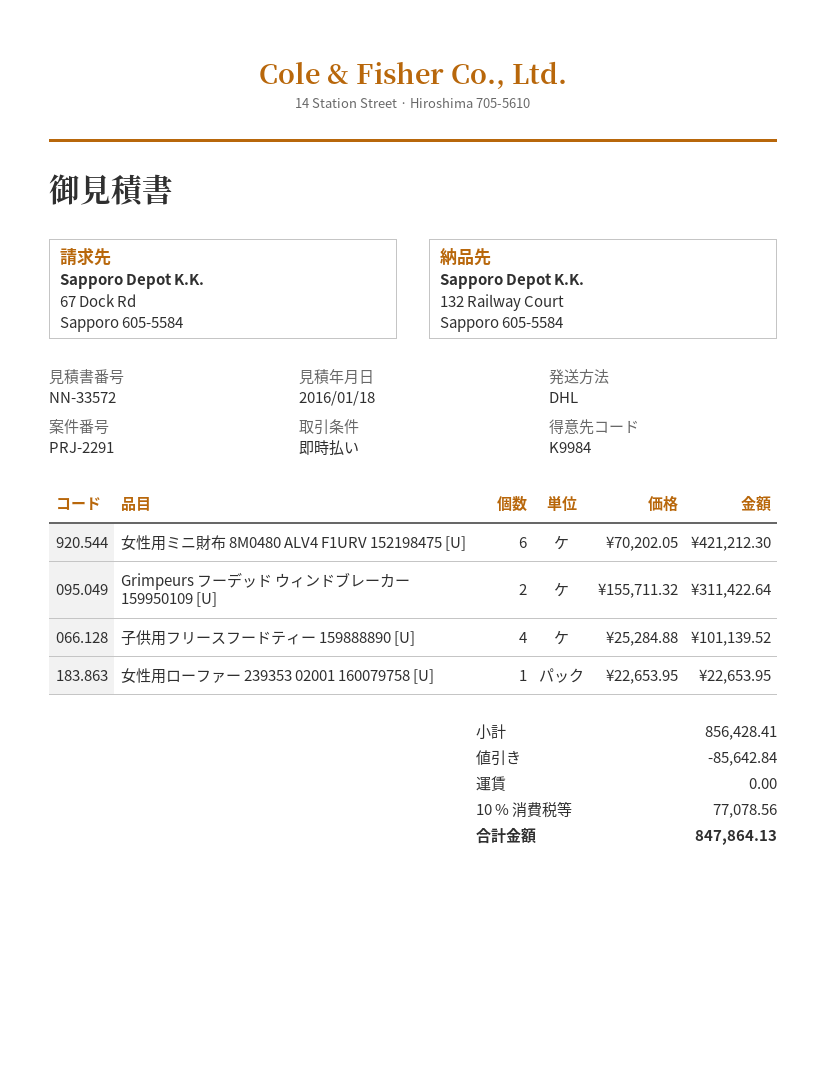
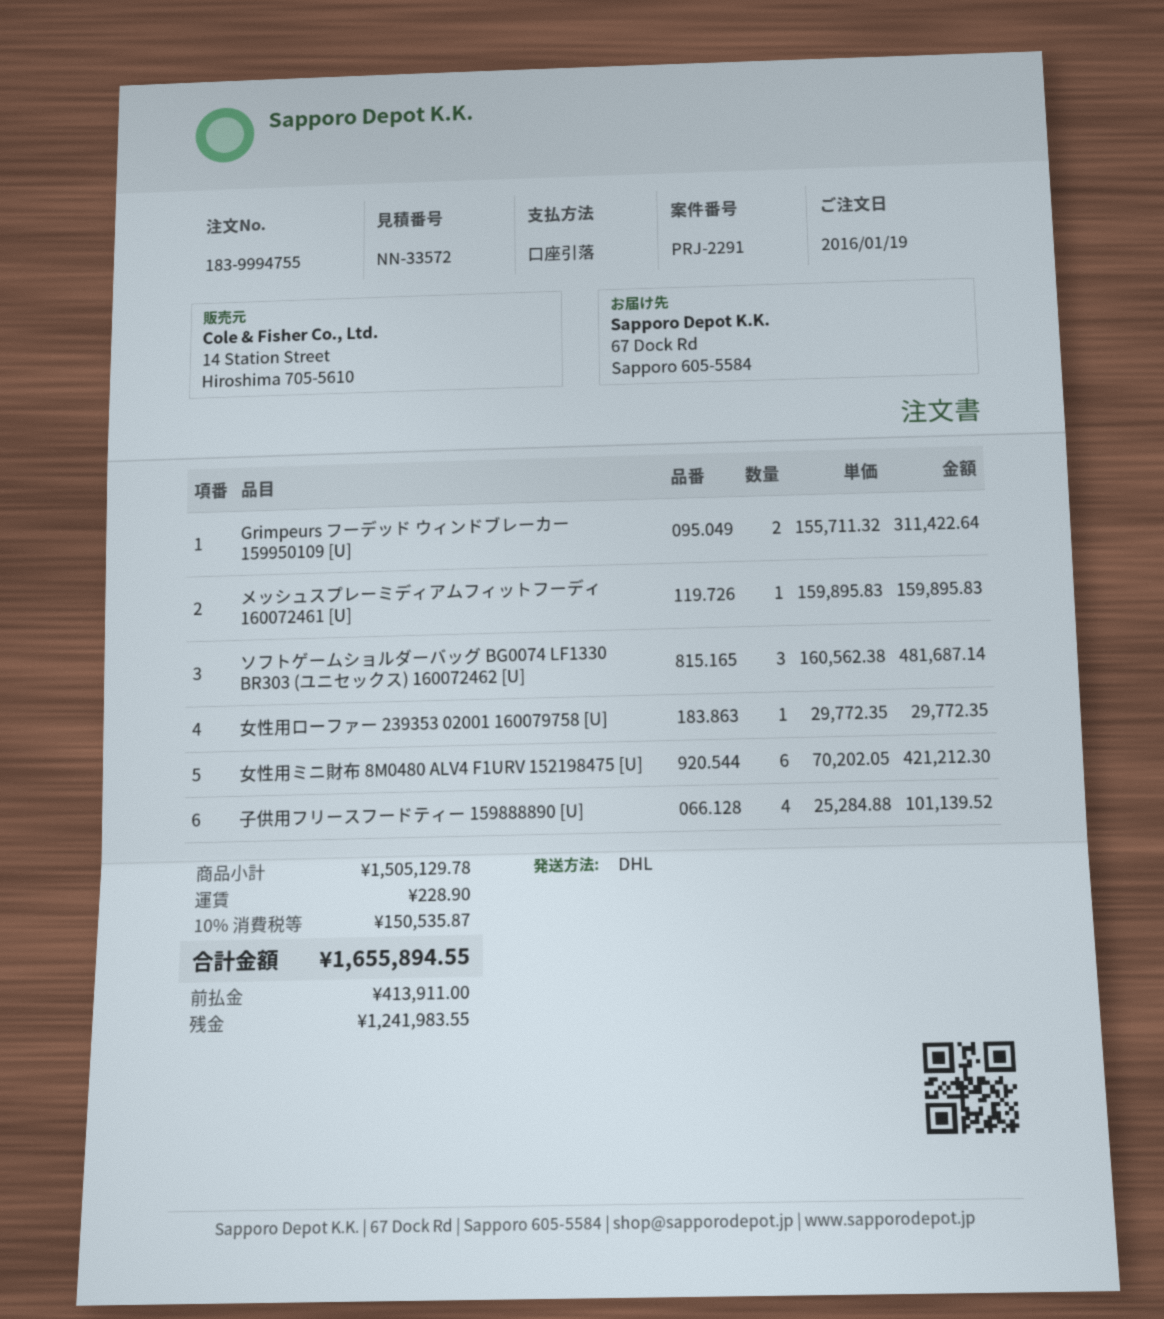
ship to: 132 Railway Court, Sapporo 605-5584 -> 67 Dock Rd, Sapporo 605-5584
女性用ローファー 239353 02001 160079758 [U]: 1 x 22653.95 = 22653.95 -> 1 x 29772.35 = 29772.35
メッシュスプレーミディアムフィットフーディ 160072461 [U]: none -> 1 x 159895.83 = 159895.83
ソフトゲームショルダーバッグ BG0074 LF1330 BR303 (ユニセックス) 160072462 [U]: none -> 3 x 160562.38 = 481687.14
subtotal: 856428.41 -> 1505129.78
discount: 85642.84 -> none
shipping: 0.00 -> 228.90
tax: 10% = 77078.56 -> 10% = 150535.87
total: 847864.13 -> 1655894.55

